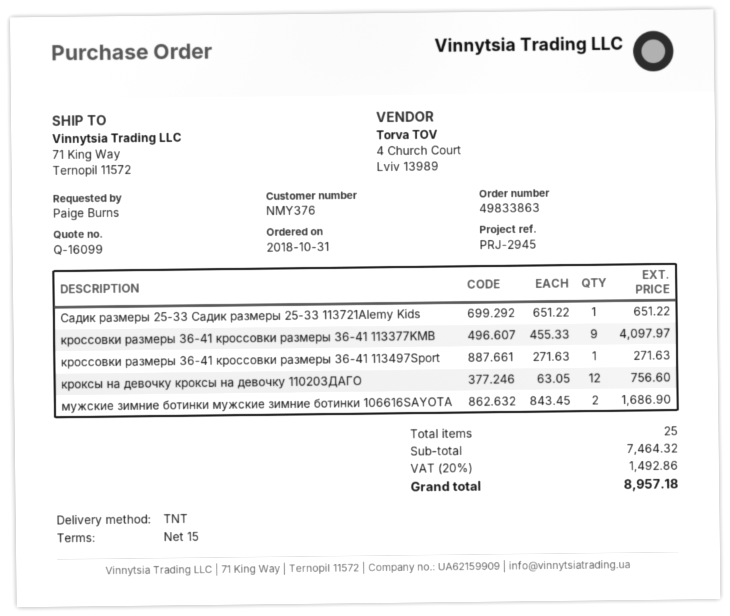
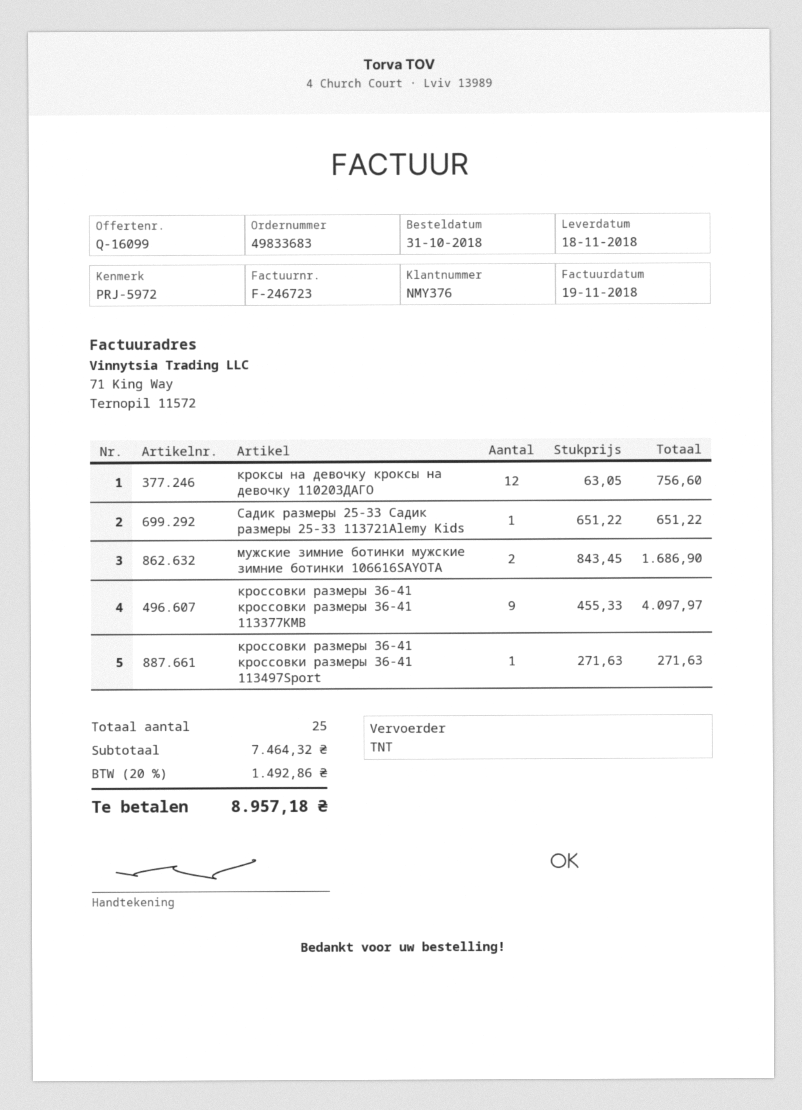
order number: 49833863 -> 49833683
reference: PRJ-2945 -> PRJ-5972

